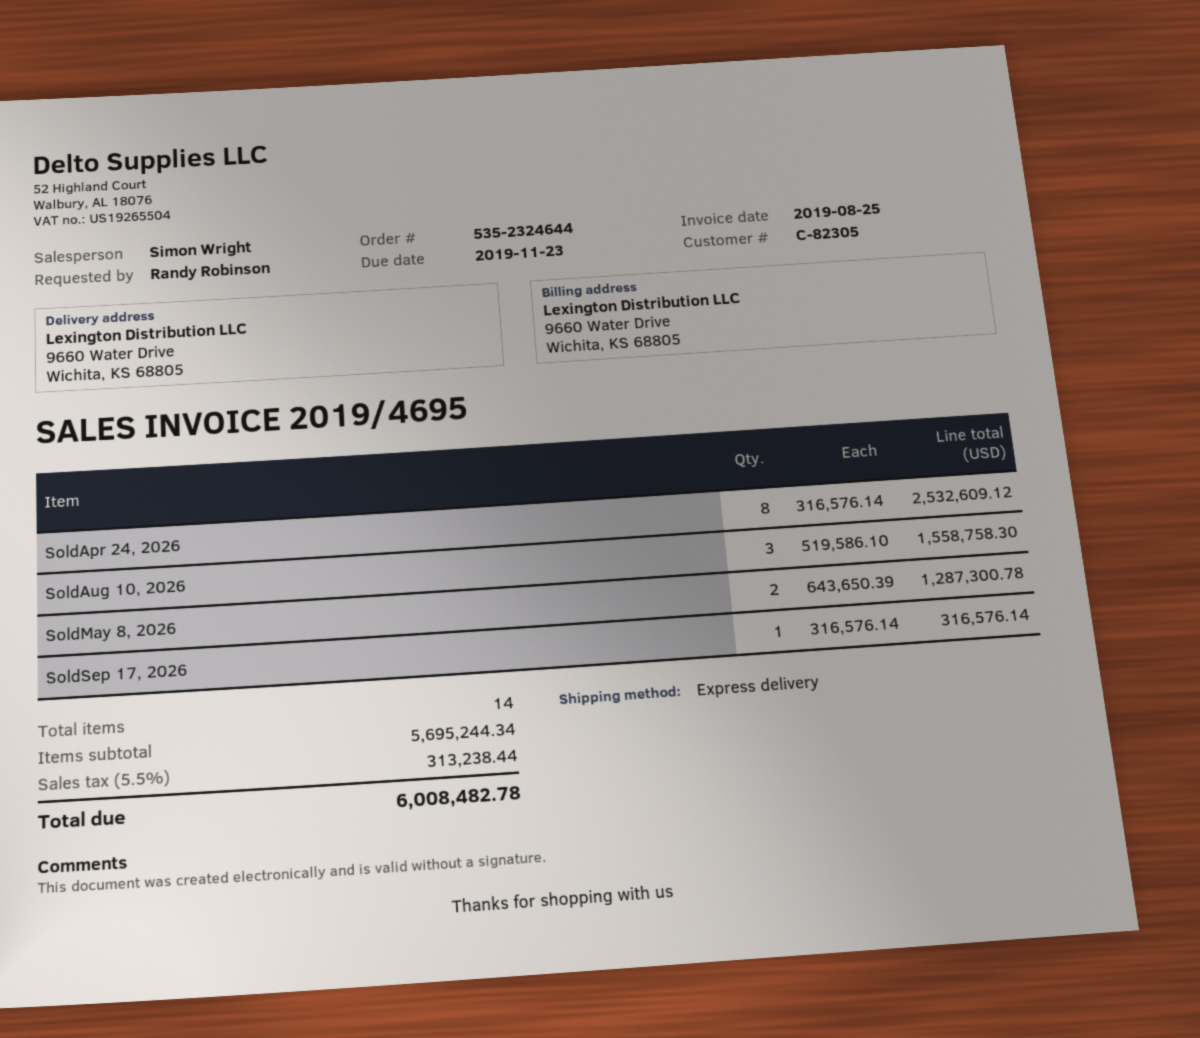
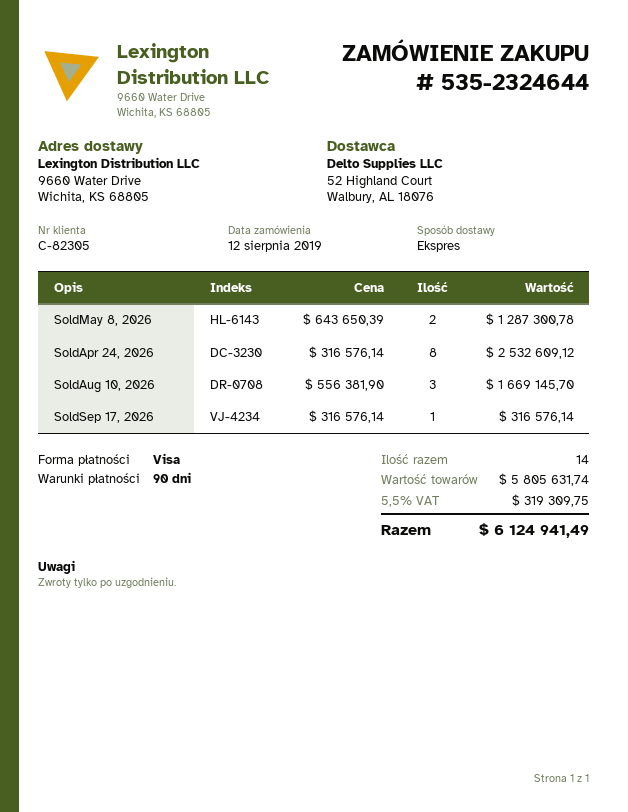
SoldAug 10, 2026: 3 x 519586.10 = 1558758.30 -> 3 x 556381.90 = 1669145.70
subtotal: 5695244.34 -> 5805631.74
tax: 5.5% = 313238.44 -> 5.5% = 319309.75
total: 6008482.78 -> 6124941.49

